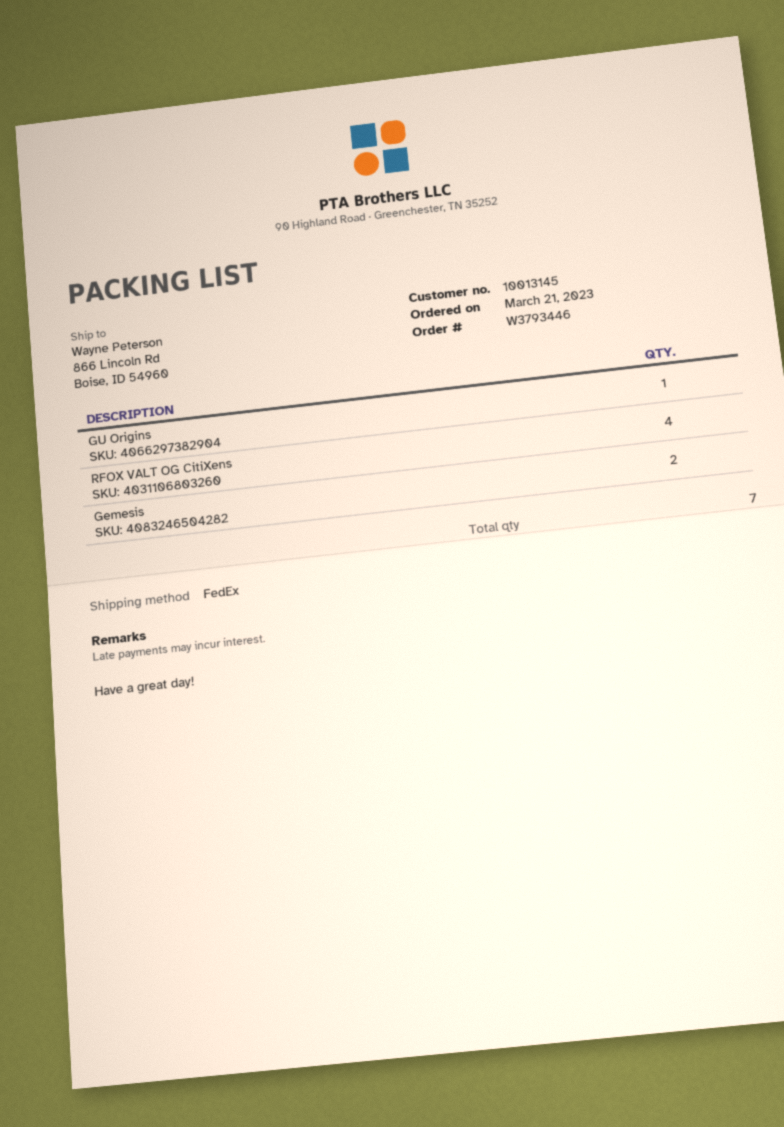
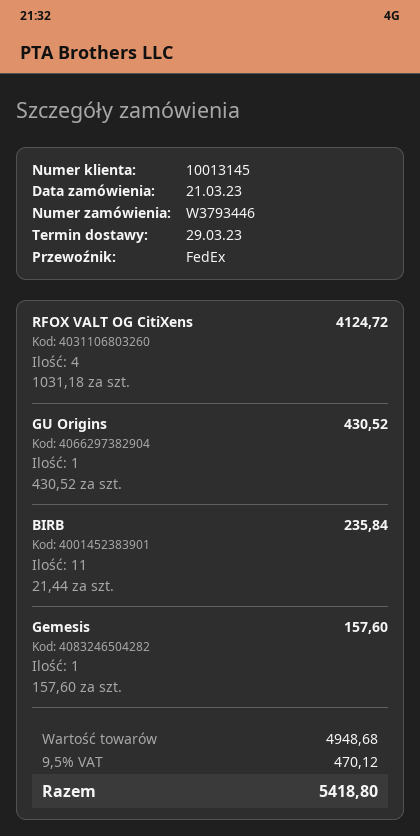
Gemesis: 2 -> 1
BIRB: none -> 11

